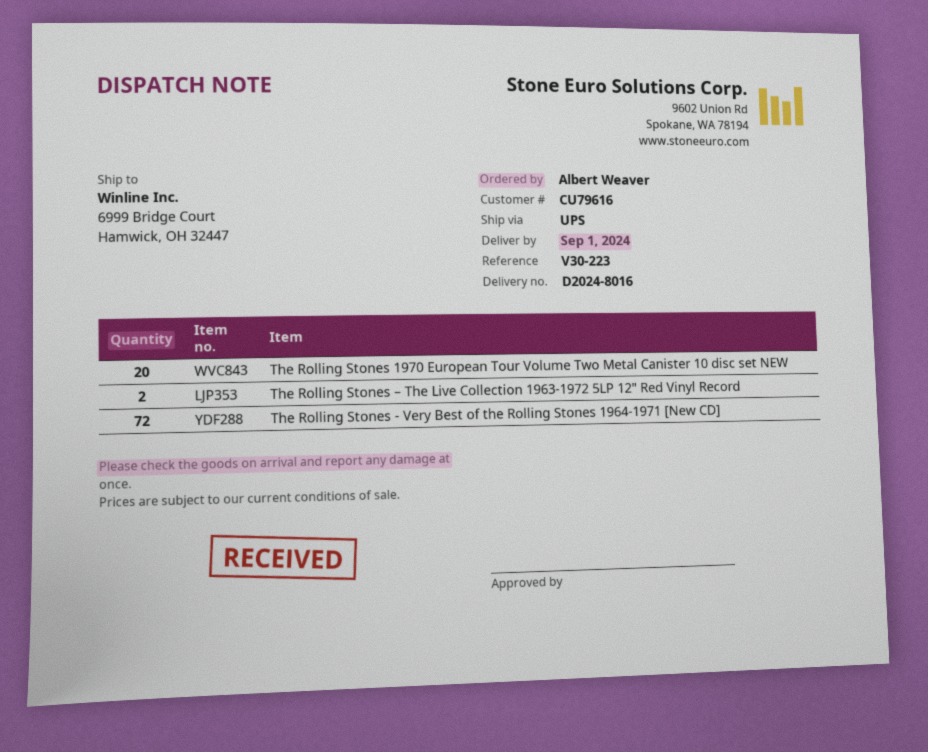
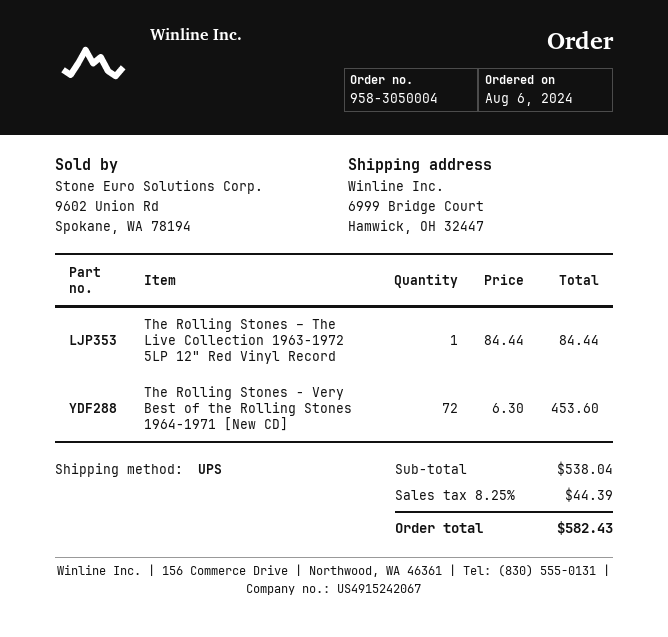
The Rolling Stones 1970 European Tour Volume Two Metal Canister 10 disc set NEW: 20 -> none
The Rolling Stones – The Live Collection 1963-1972 5LP 12" Red Vinyl Record: 2 -> 1

